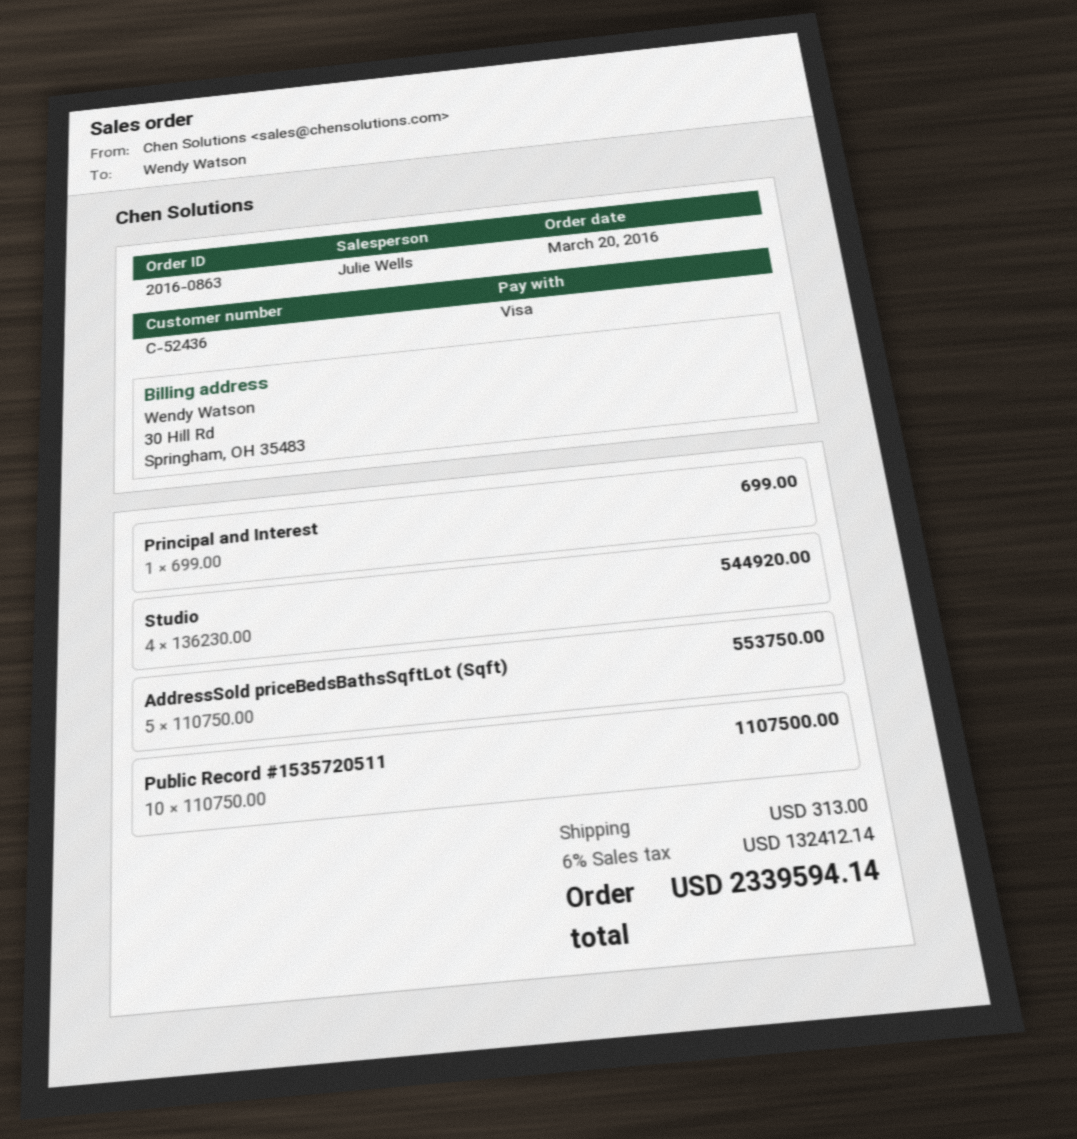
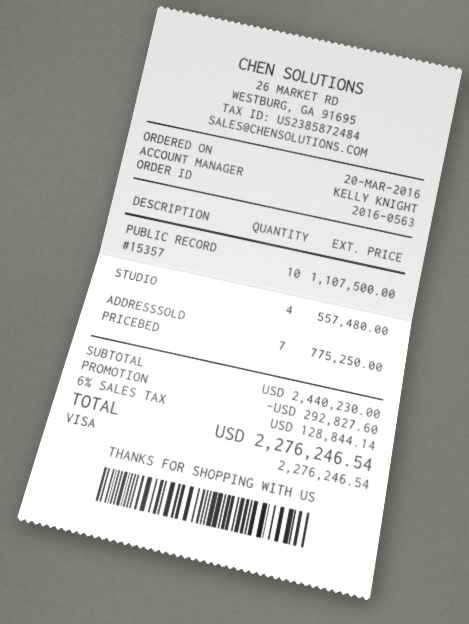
order number: 2016-0863 -> 2016-0563
sales rep: Julie Wells -> KELLY KNIGHT
Principal and Interest: 1 for 699.00 -> none
Studio: 4 for 544920.00 -> 4 for 557480.00
AddressSold priceBedsBathsSqftLot (Sqft): 5 for 553750.00 -> 7 for 775250.00
discount: none -> 292827.60
shipping: 313.00 -> none
tax: 6% = 132412.14 -> 6% = 128844.14
total: 2339594.14 -> 2276246.54

